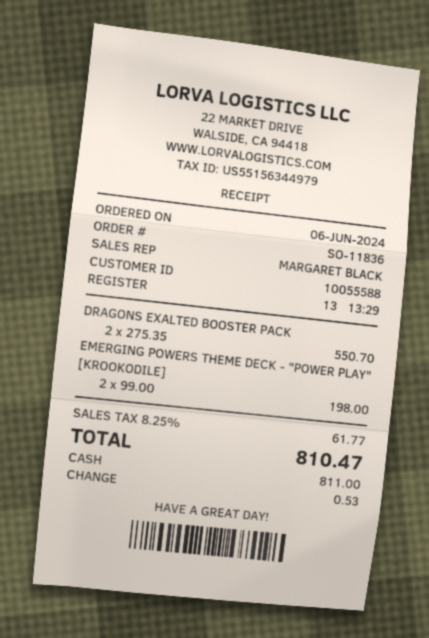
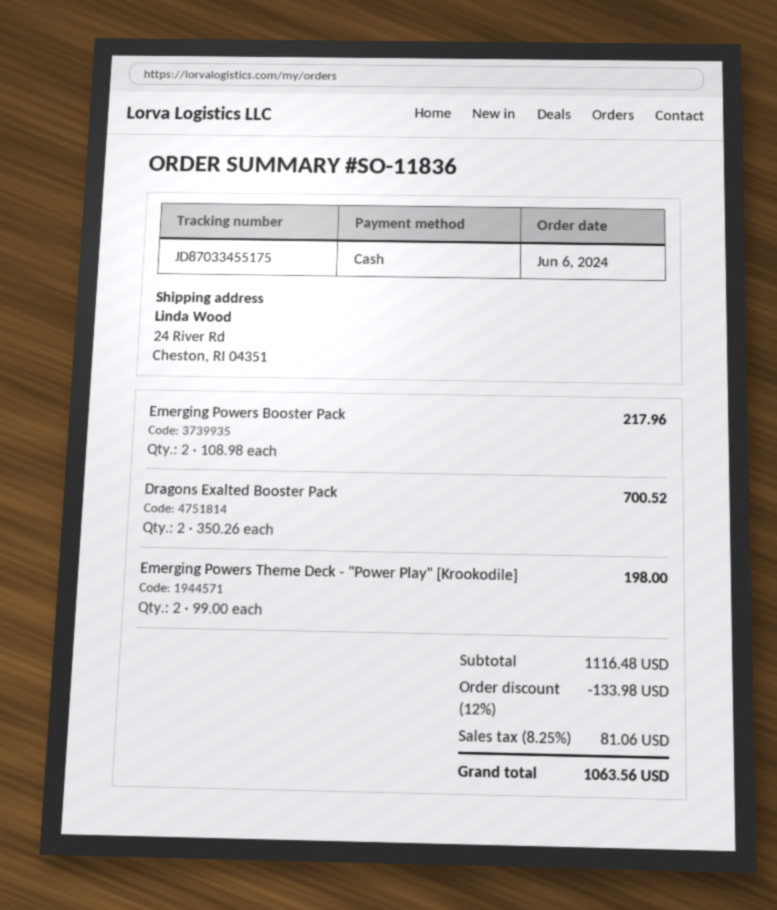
DRAGONS EXALTED BOOSTER PACK: 2 x 275.35 = 550.70 -> 2 x 350.26 = 700.52
Emerging Powers Booster Pack: none -> 2 x 108.98 = 217.96
discount: none -> 12% = 133.98
tax: 8.25% = 61.77 -> 8.25% = 81.06
total: 810.47 -> 1063.56

